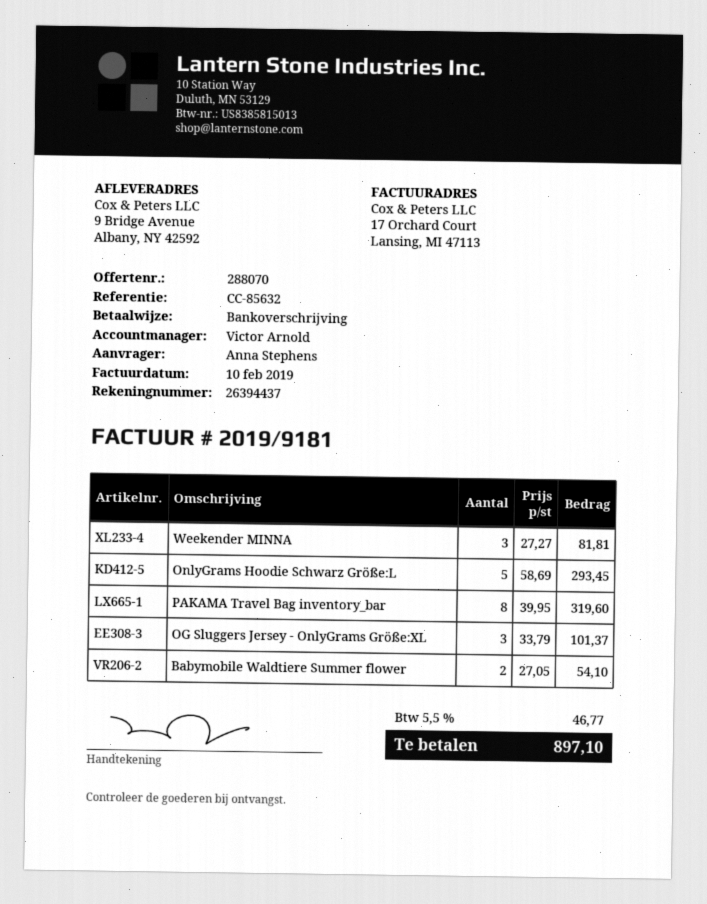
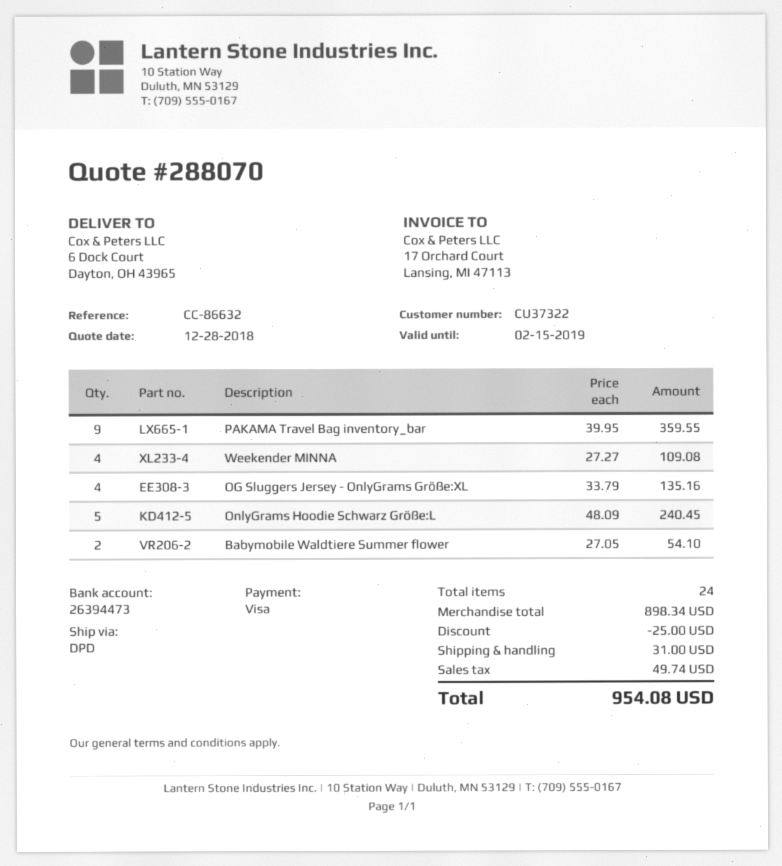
reference: CC-85632 -> CC-86632
payment method: bank transfer -> Visa
bank account: 26394437 -> 26394473
ship to: 9 Bridge Avenue, Albany, NY 42592 -> 6 Dock Court, Dayton, OH 43965
Weekender MINNA: 3 x 27.27 = 81.81 -> 4 x 27.27 = 109.08
OnlyGrams Hoodie Schwarz Größe:L: 5 x 58.69 = 293.45 -> 5 x 48.09 = 240.45
PAKAMA Travel Bag inventory_bar: 8 x 39.95 = 319.60 -> 9 x 39.95 = 359.55
OG Sluggers Jersey - OnlyGrams Größe:XL: 3 x 33.79 = 101.37 -> 4 x 33.79 = 135.16
discount: none -> 25.00
shipping: none -> 31.00
tax: 46.77 -> 49.74
total: 897.10 -> 954.08

